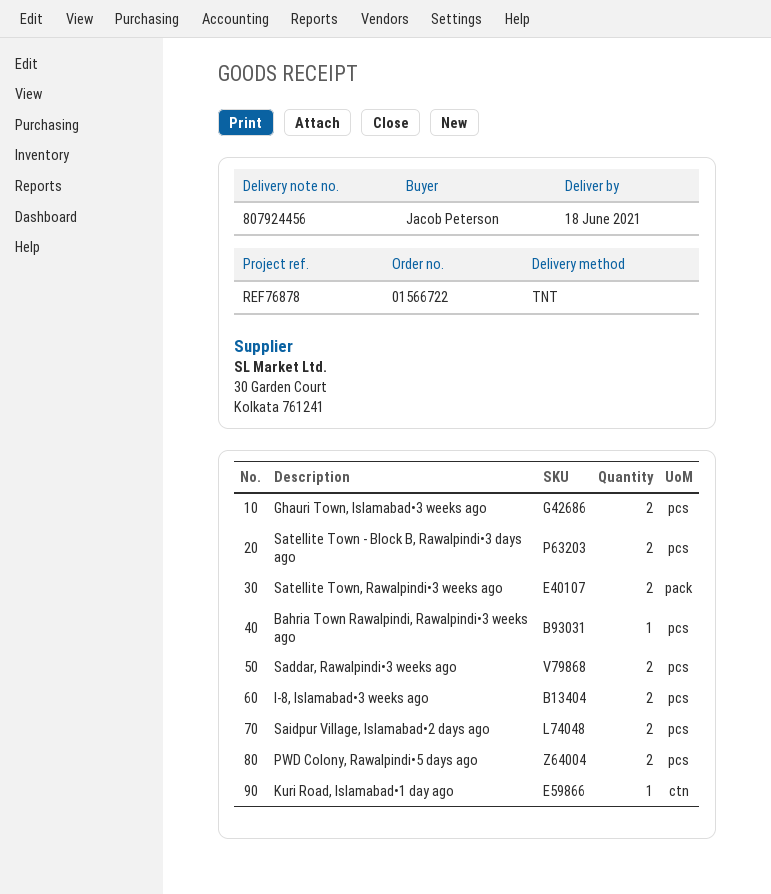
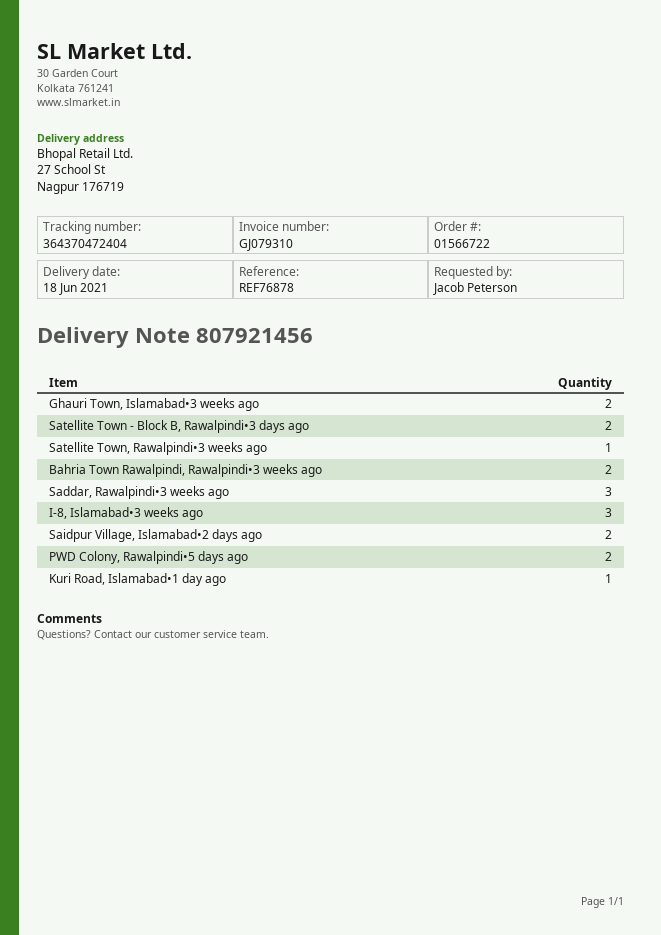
delivery note number: 807924456 -> 807921456
Satellite Town, Rawalpindi•3 weeks ago: 2 -> 1
Bahria Town Rawalpindi, Rawalpindi•3 weeks ago: 1 -> 2
Saddar, Rawalpindi•3 weeks ago: 2 -> 3
I-8, Islamabad•3 weeks ago: 2 -> 3

